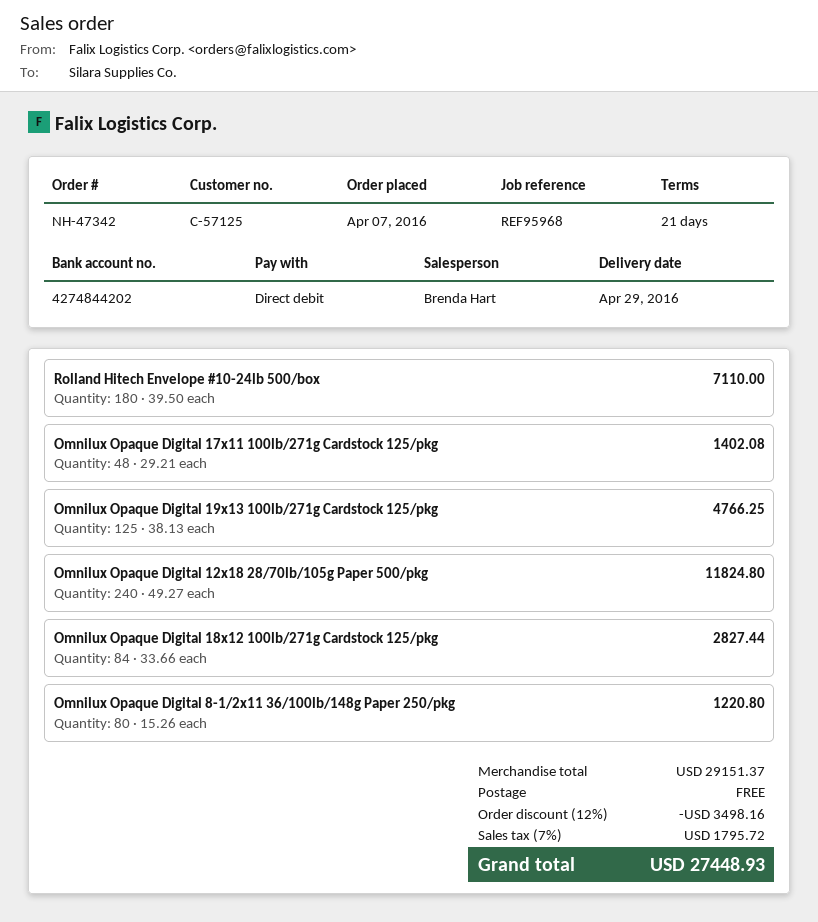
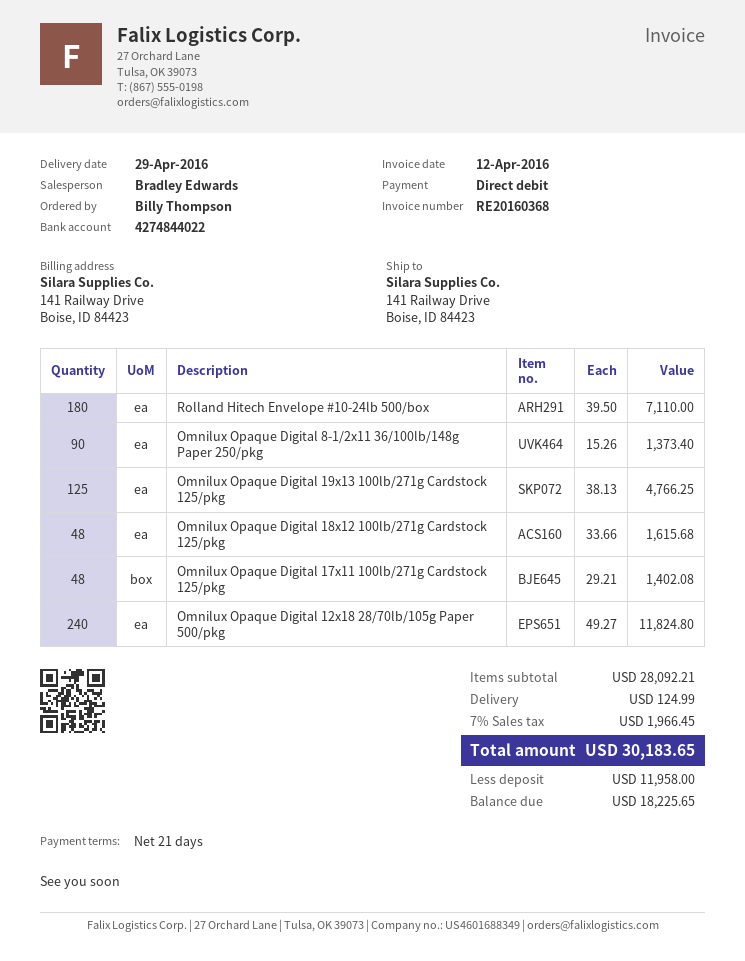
sales rep: Brenda Hart -> Bradley Edwards
bank account: 4274844202 -> 4274844022
Omnilux Opaque Digital 18x12 100lb/271g Cardstock 125/pkg: 84 x 33.66 = 2827.44 -> 48 x 33.66 = 1615.68
Omnilux Opaque Digital 8-1/2x11 36/100lb/148g Paper 250/pkg: 80 x 15.26 = 1220.80 -> 90 x 15.26 = 1373.40
subtotal: 29151.37 -> 28092.21
discount: 12% = 3498.16 -> none
shipping: 0.00 -> 124.99
tax: 7% = 1795.72 -> 7% = 1966.45
total: 27448.93 -> 30183.65

